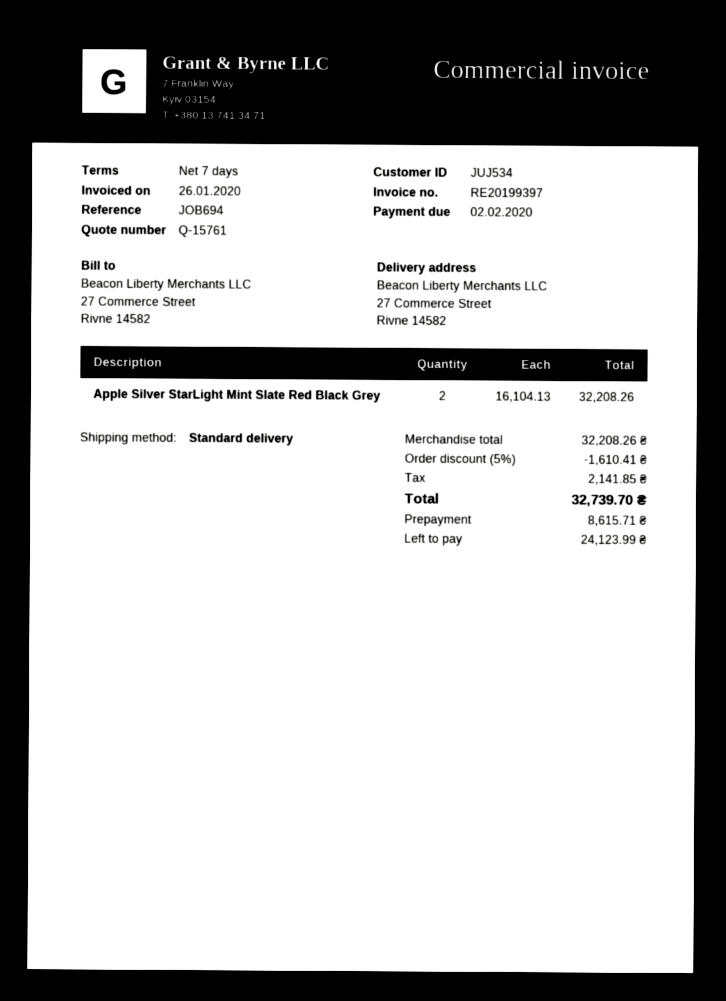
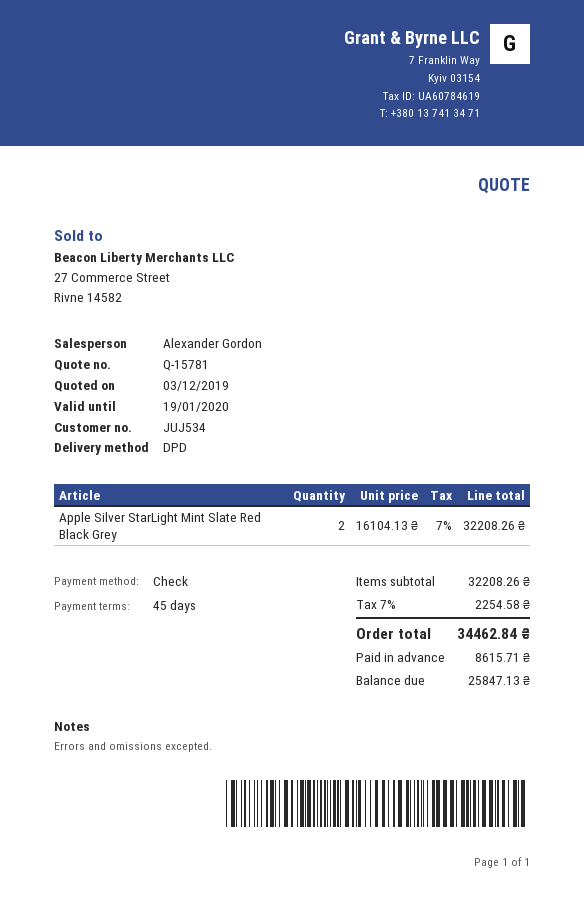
quote number: Q-15761 -> Q-15781
payment terms: 7 days -> 45 days
shipping method: standard -> DPD
discount: 5% = 1610.41 -> none
tax: 2141.85 -> 2254.58
total: 32739.70 -> 34462.84
balance: 24123.99 -> 25847.13

